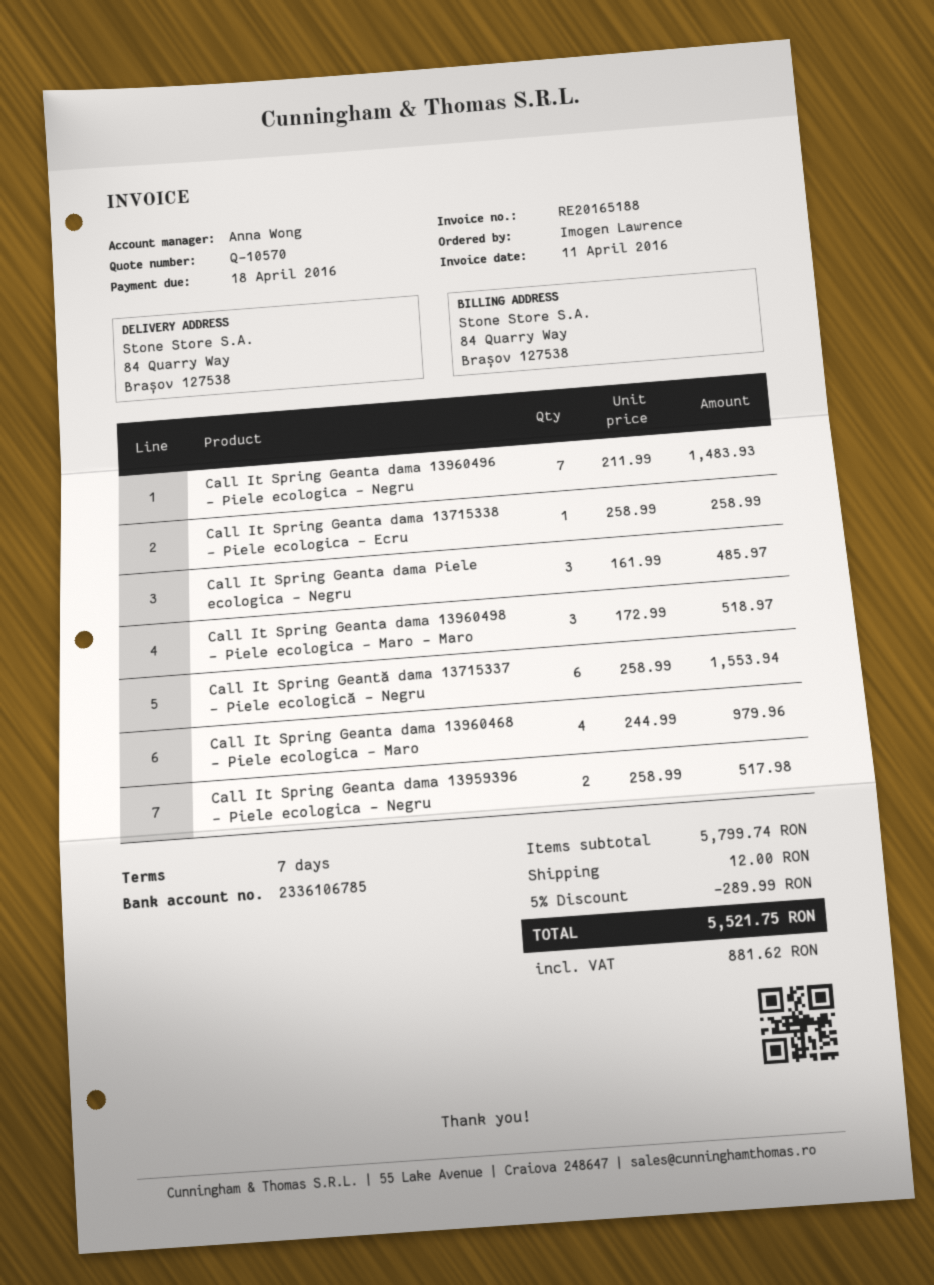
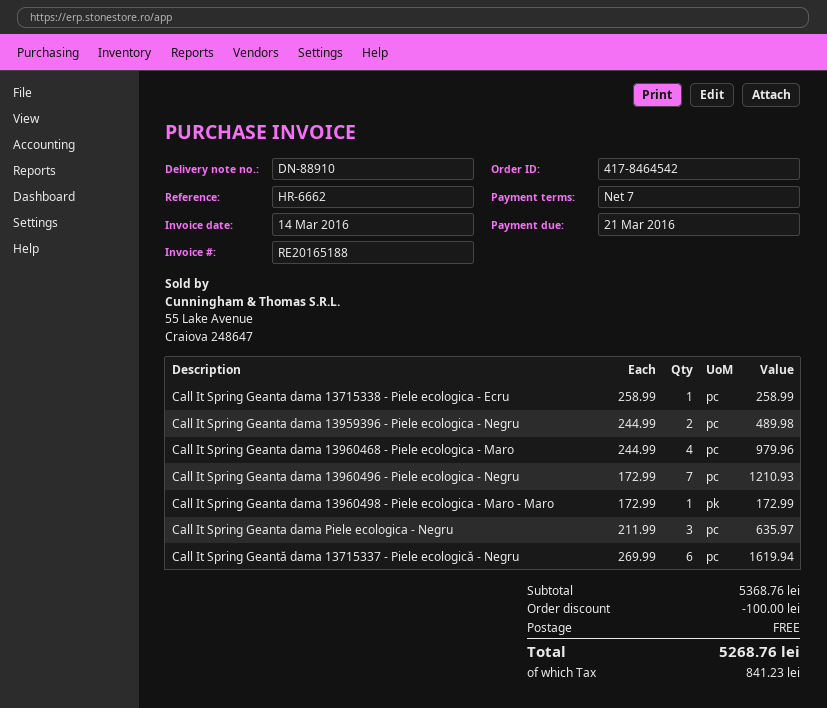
invoice date: 2016-04-11 -> 2016-03-14
due date: 2016-04-18 -> 2016-03-21
Call It Spring Geanta dama 13960496 - Piele ecologica - Negru: 7 x 211.99 = 1483.93 -> 7 x 172.99 = 1210.93
Call It Spring Geanta dama Piele ecologica - Negru: 3 x 161.99 = 485.97 -> 3 x 211.99 = 635.97
Call It Spring Geanta dama 13960498 - Piele ecologica - Maro - Maro: 3 x 172.99 = 518.97 -> 1 x 172.99 = 172.99
Call It Spring Geantă dama 13715337 - Piele ecologică - Negru: 6 x 258.99 = 1553.94 -> 6 x 269.99 = 1619.94
Call It Spring Geanta dama 13959396 - Piele ecologica - Negru: 2 x 258.99 = 517.98 -> 2 x 244.99 = 489.98
subtotal: 5799.74 -> 5368.76
discount: 289.99 -> 100.00
shipping: 12.00 -> 0.00
tax: 881.62 -> 841.23
total: 5521.75 -> 5268.76

